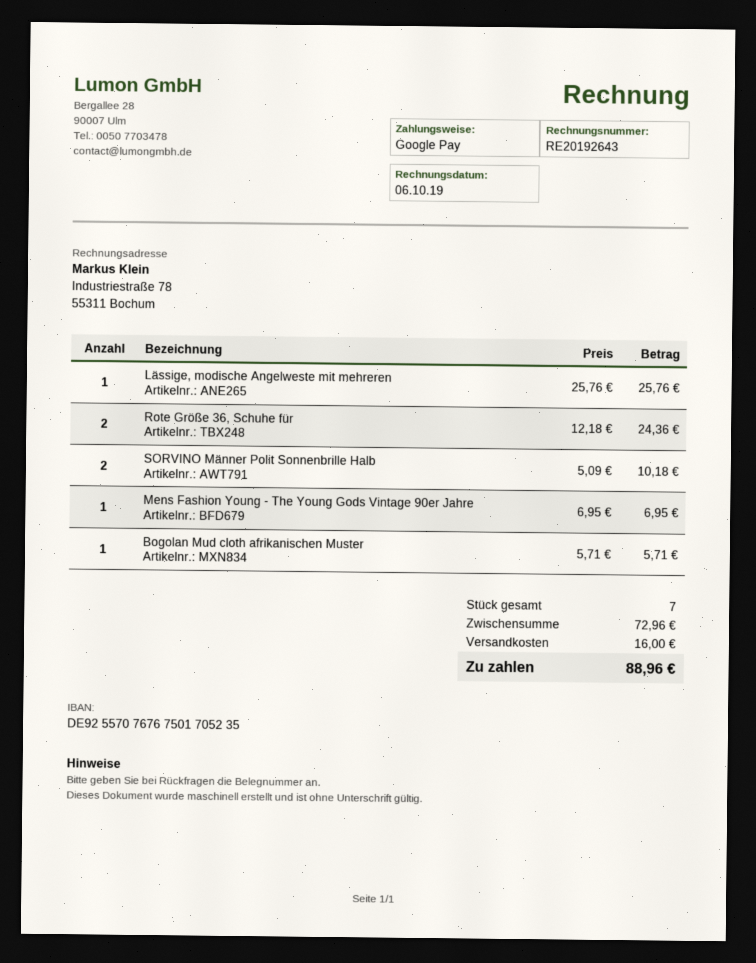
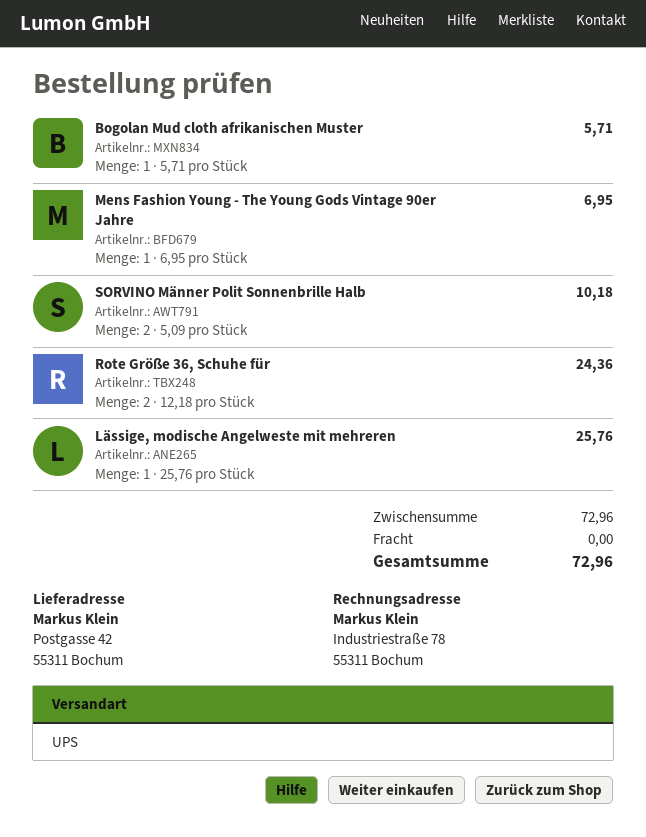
shipping: 16.00 -> 0.00
total: 88.96 -> 72.96

